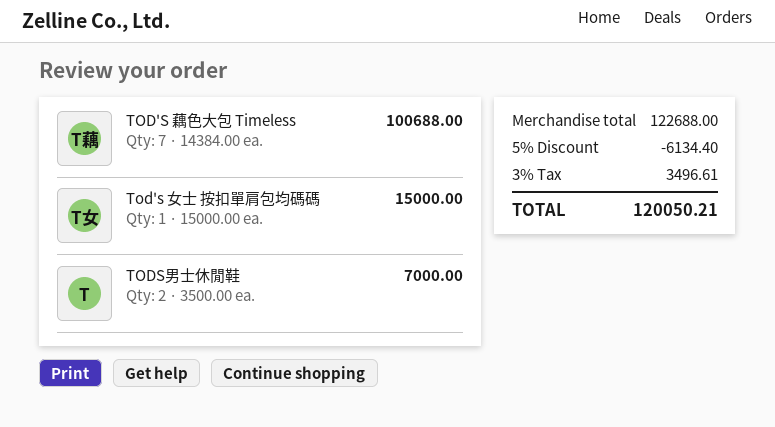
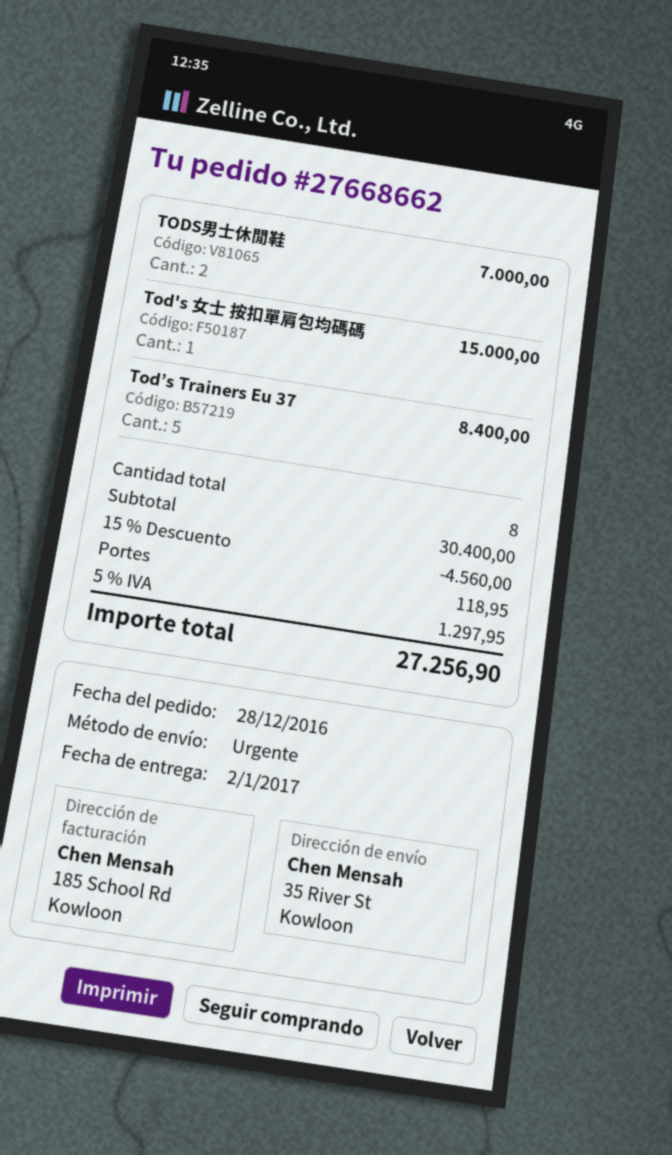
TOD'S 藕色大包 Timeless: 7 for 100688.00 -> none
Tod’s Trainers Eu 37: none -> 5 for 8400.00
subtotal: 122688.00 -> 30400.00
discount: 5% = 6134.40 -> 15% = 4560.00
shipping: none -> 118.95
tax: 3% = 3496.61 -> 5% = 1297.95
total: 120050.21 -> 27256.90

